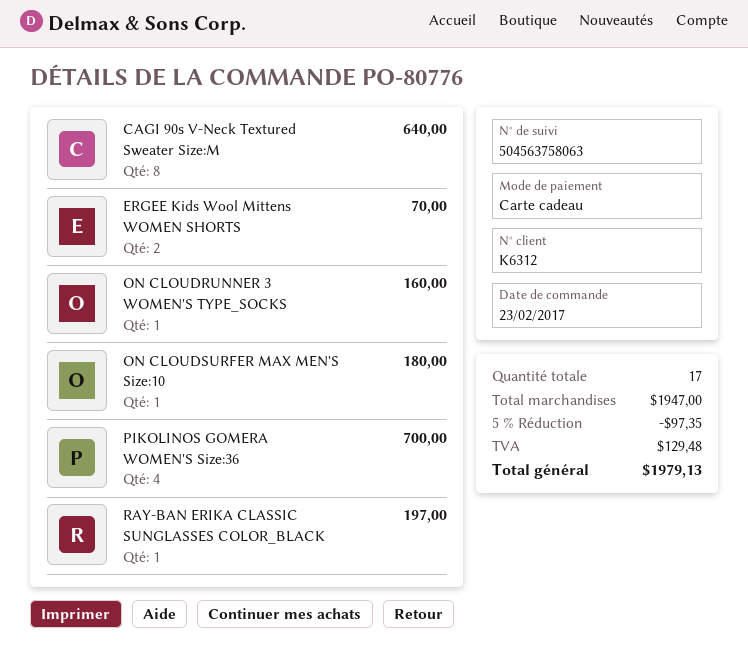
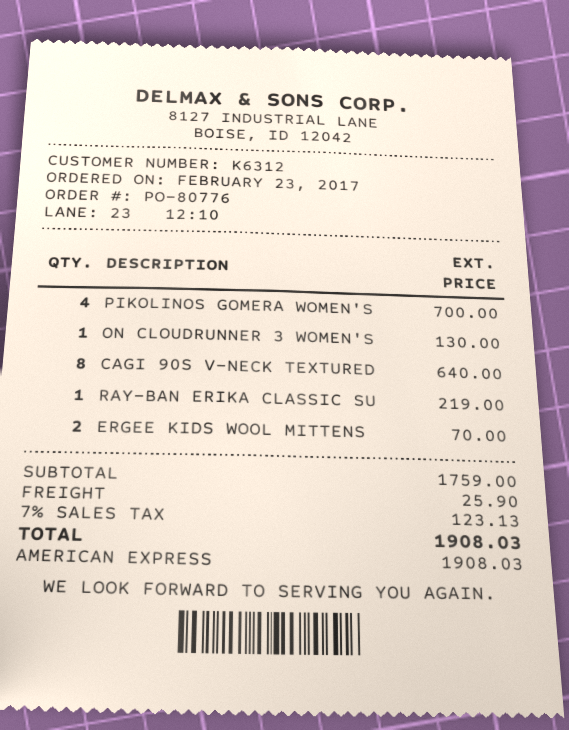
payment method: gift card -> American Express
ON CLOUDRUNNER 3 WOMEN'S TYPE_SOCKS: 1 for 160.00 -> 1 for 130.00
ON CLOUDSURFER MAX MEN'S Size:10: 1 for 180.00 -> none
RAY-BAN ERIKA CLASSIC SUNGLASSES COLOR_BLACK: 1 for 197.00 -> 1 for 219.00
subtotal: 1947.00 -> 1759.00
discount: 5% = 97.35 -> none
shipping: none -> 25.90
tax: 129.48 -> 123.13
total: 1979.13 -> 1908.03

